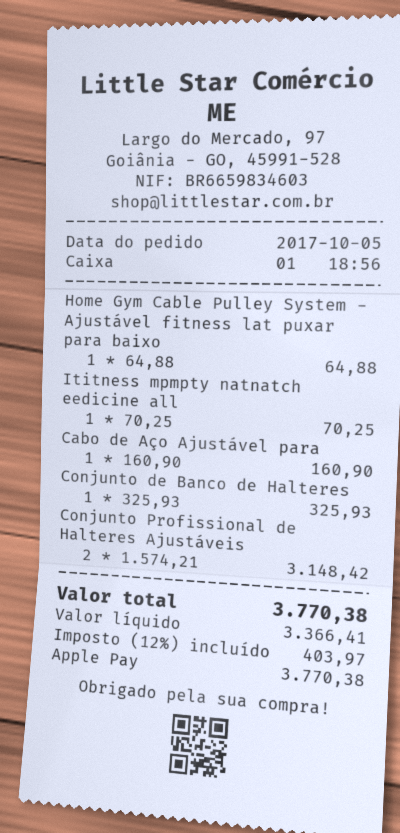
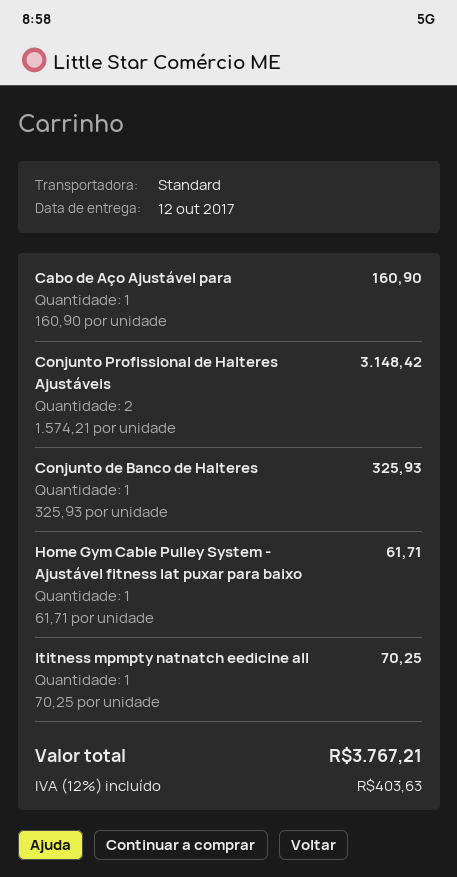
Home Gym Cable Pulley System - Ajustável fitness lat puxar para baixo: 1 x 64.88 = 64.88 -> 1 x 61.71 = 61.71
tax: 12% = 403.97 -> 12% = 403.63
total: 3770.38 -> 3767.21

